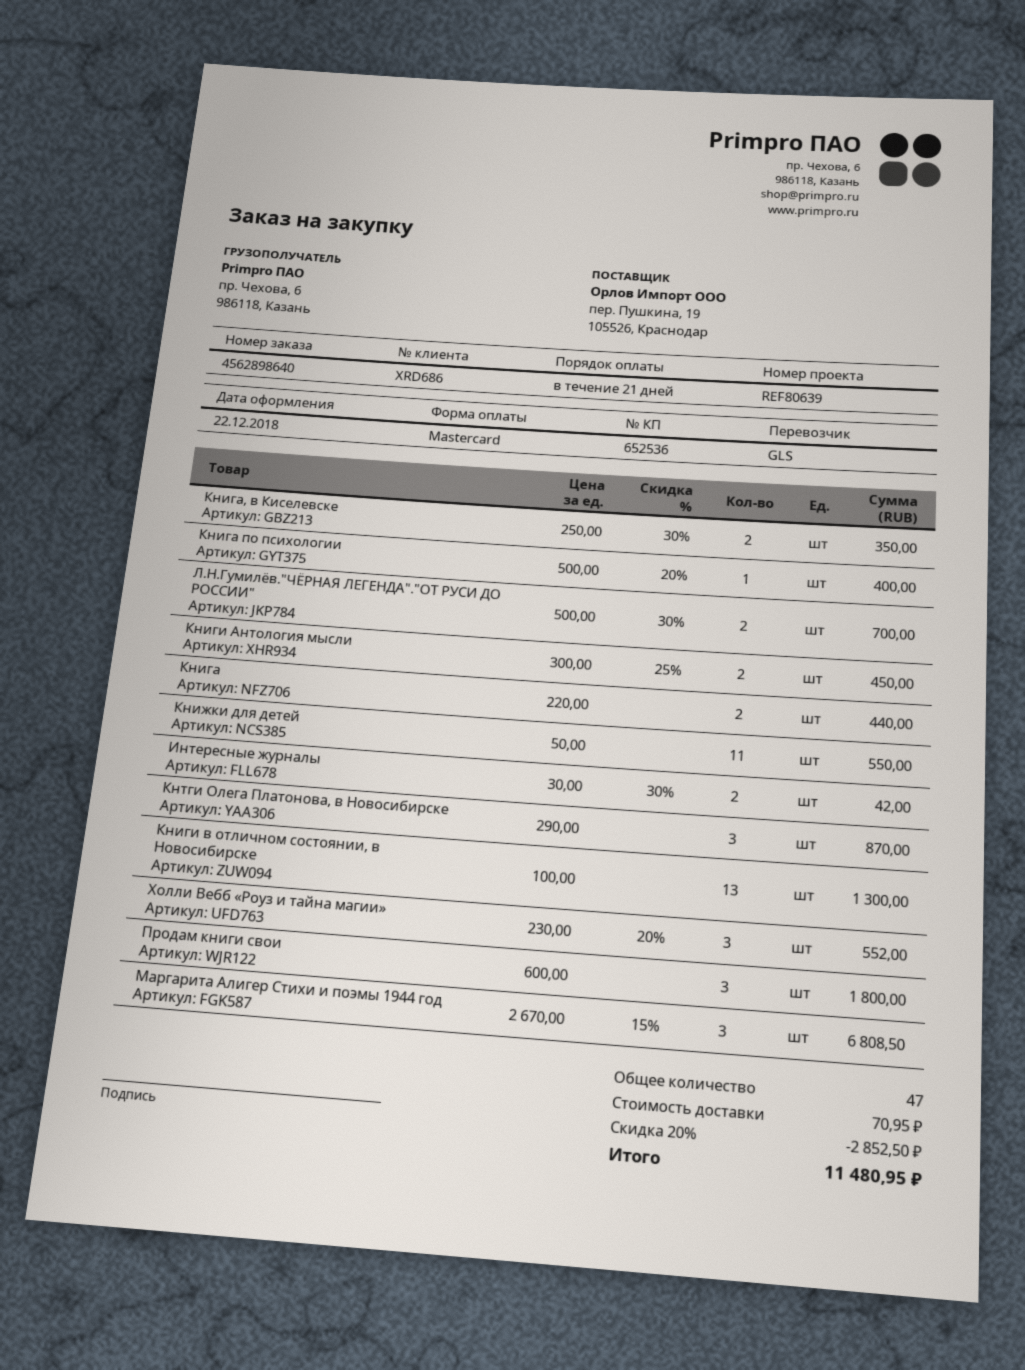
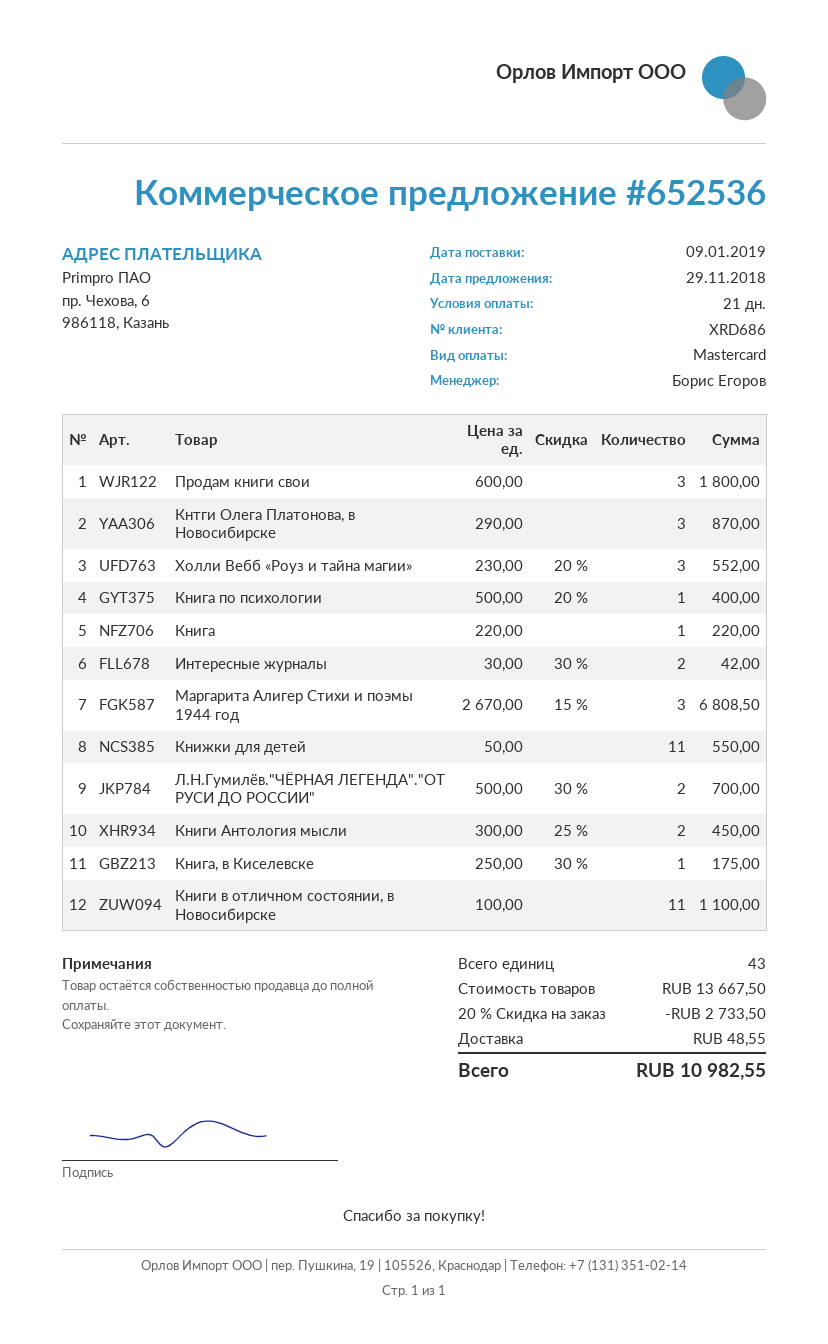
Книга, в Киселевске: 2 x 250.00 - 30% = 350.00 -> 1 x 250.00 - 30% = 175.00
Книга: 2 x 220.00 = 440.00 -> 1 x 220.00 = 220.00
Книги в отличном состоянии, в Новосибирске: 13 x 100.00 = 1300.00 -> 11 x 100.00 = 1100.00
total quantity: 47 -> 43
discount: 20% = 2852.50 -> 20% = 2733.50
shipping: 70.95 -> 48.55
total: 11480.95 -> 10982.55

